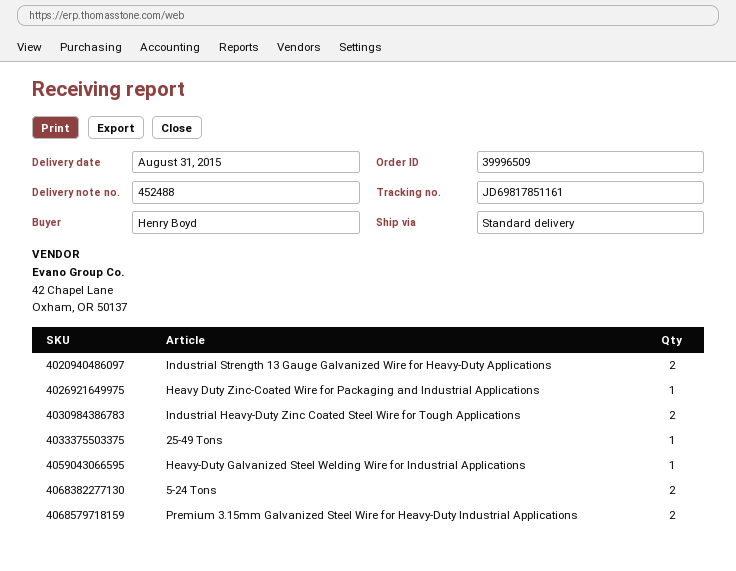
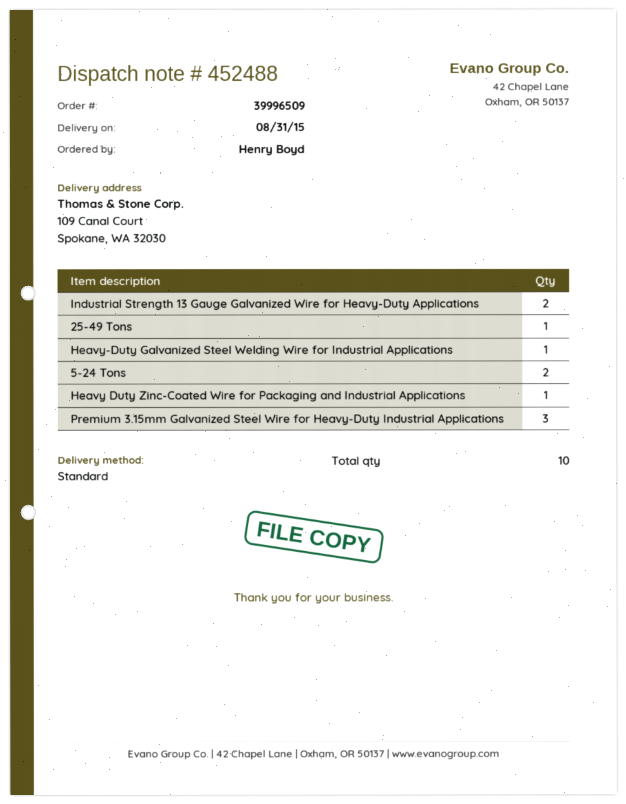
Industrial Heavy-Duty Zinc Coated Steel Wire for Tough Applications: 2 -> none
Premium 3.15mm Galvanized Steel Wire for Heavy-Duty Industrial Applications: 2 -> 3

